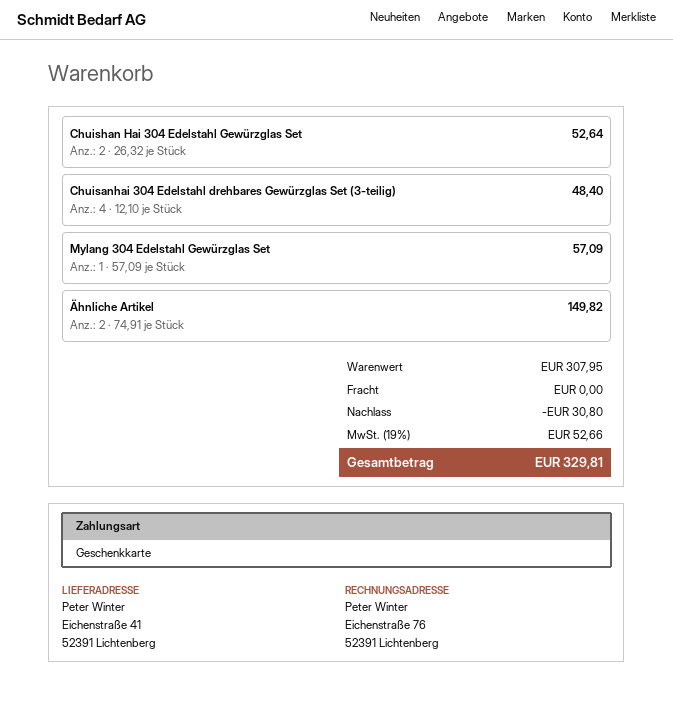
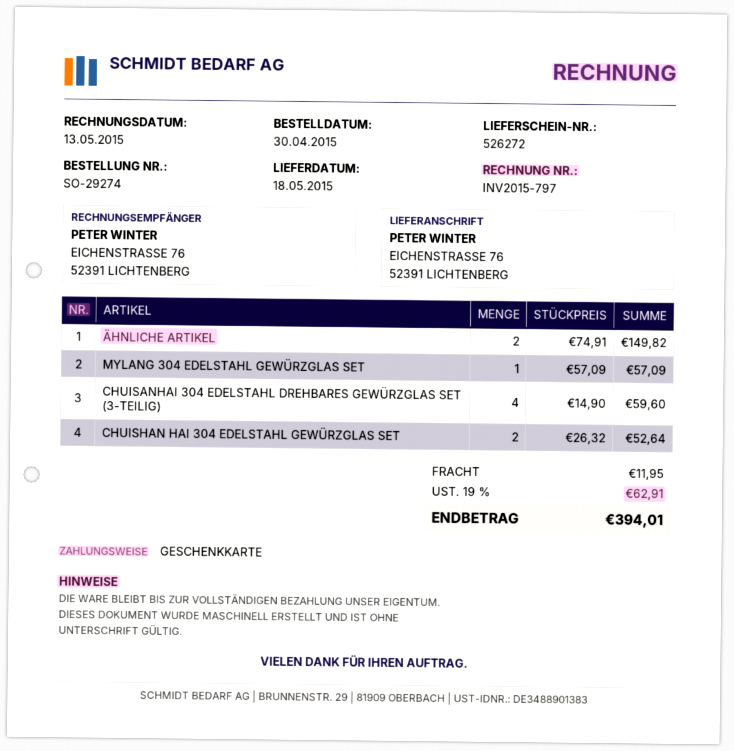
ship to: Eichenstraße 41, 52391 Lichtenberg -> EICHENSTRASSE 76, 52391 LICHTENBERG
Chuisanhai 304 Edelstahl drehbares Gewürzglas Set (3-teilig): 4 x 12.10 = 48.40 -> 4 x 14.90 = 59.60
discount: 30.80 -> none
shipping: 0.00 -> 11.95
tax: 19% = 52.66 -> 19% = 62.91
total: 329.81 -> 394.01

